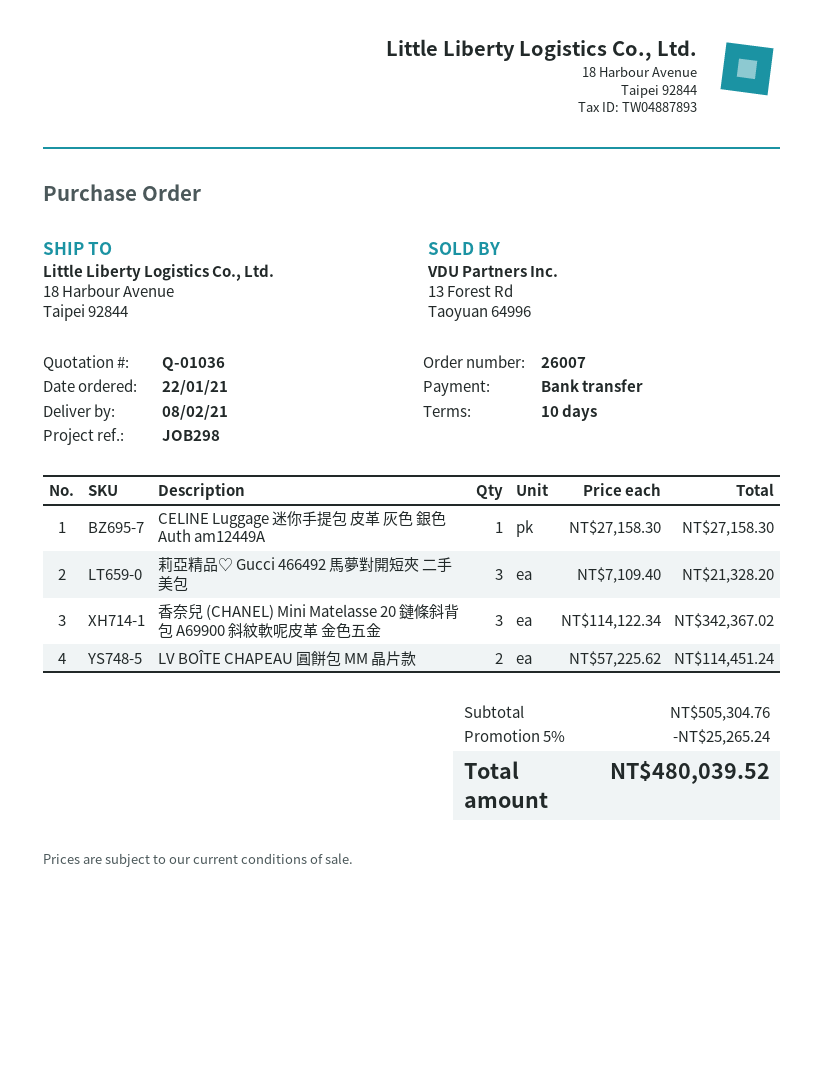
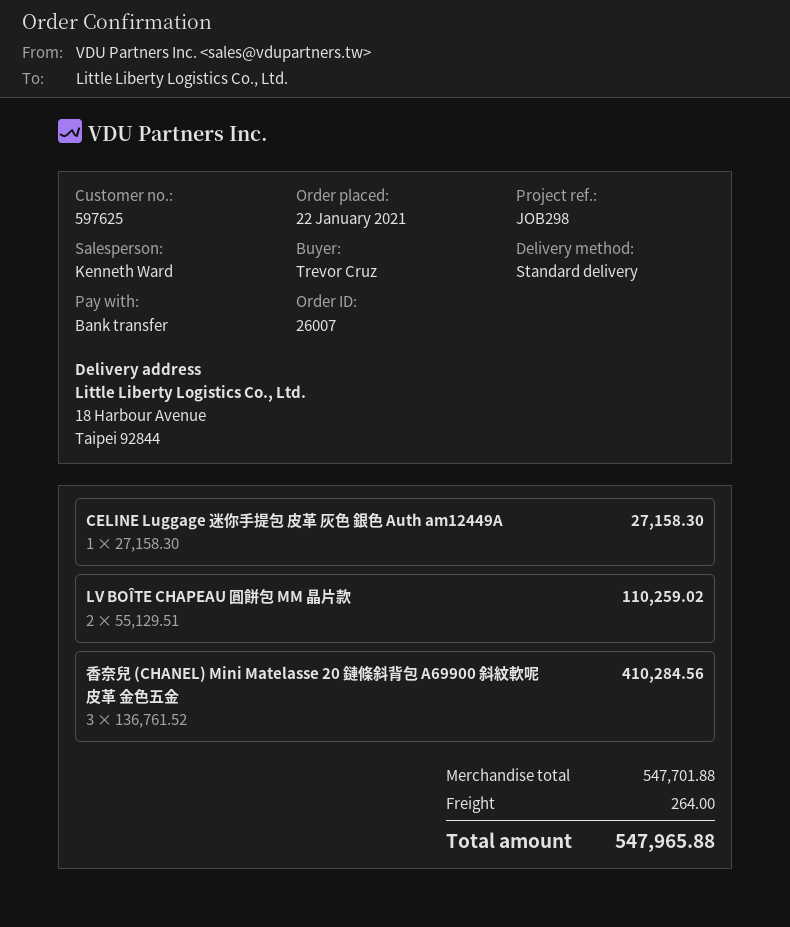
莉亞精品♡ Gucci 466492 馬夢對開短夾 二手美包: 3 x 7109.40 = 21328.20 -> none
香奈兒 (CHANEL) Mini Matelasse 20 鏈條斜背包 A69900 斜紋軟呢皮革 金色五金: 3 x 114122.34 = 342367.02 -> 3 x 136761.52 = 410284.56
LV BOÎTE CHAPEAU 圓餅包 MM 晶片款: 2 x 57225.62 = 114451.24 -> 2 x 55129.51 = 110259.02
subtotal: 505304.76 -> 547701.88
discount: 5% = 25265.24 -> none
shipping: none -> 264.00
total: 480039.52 -> 547965.88

